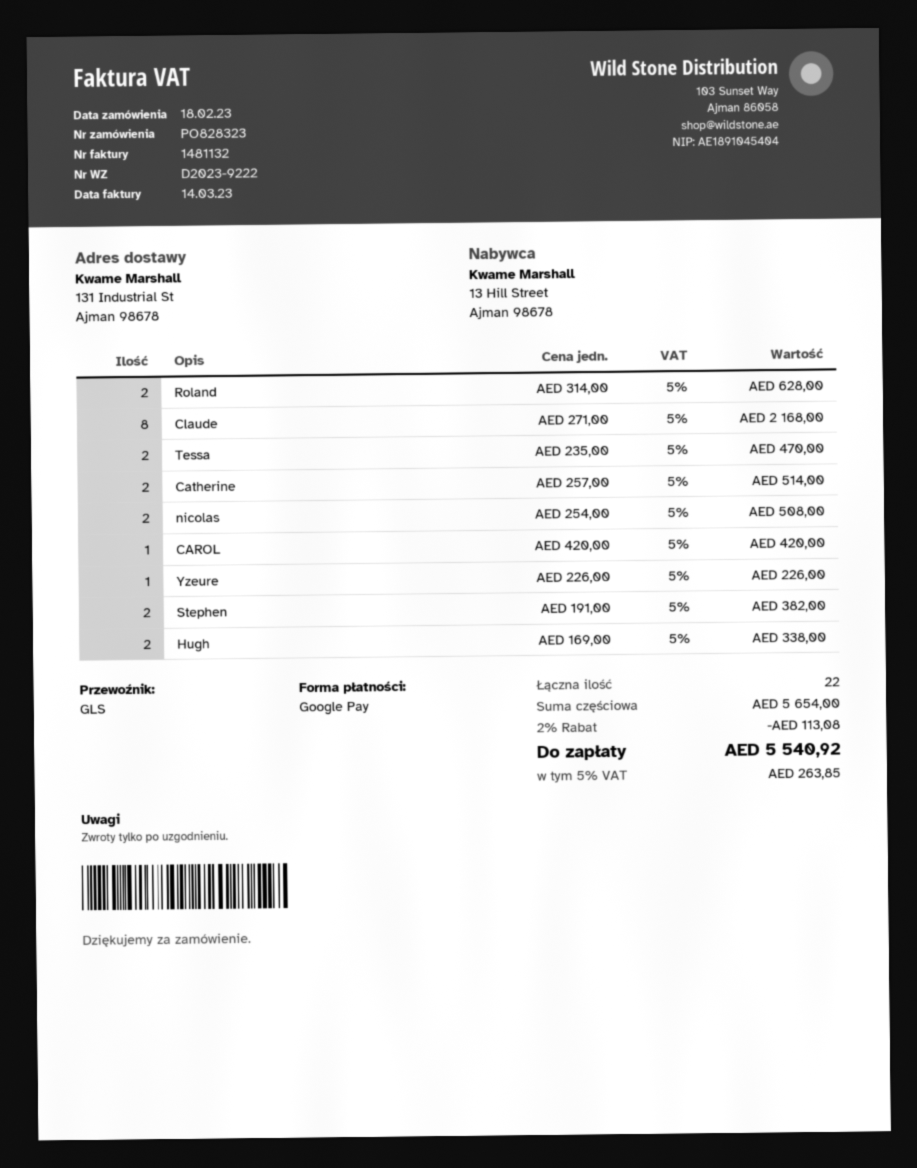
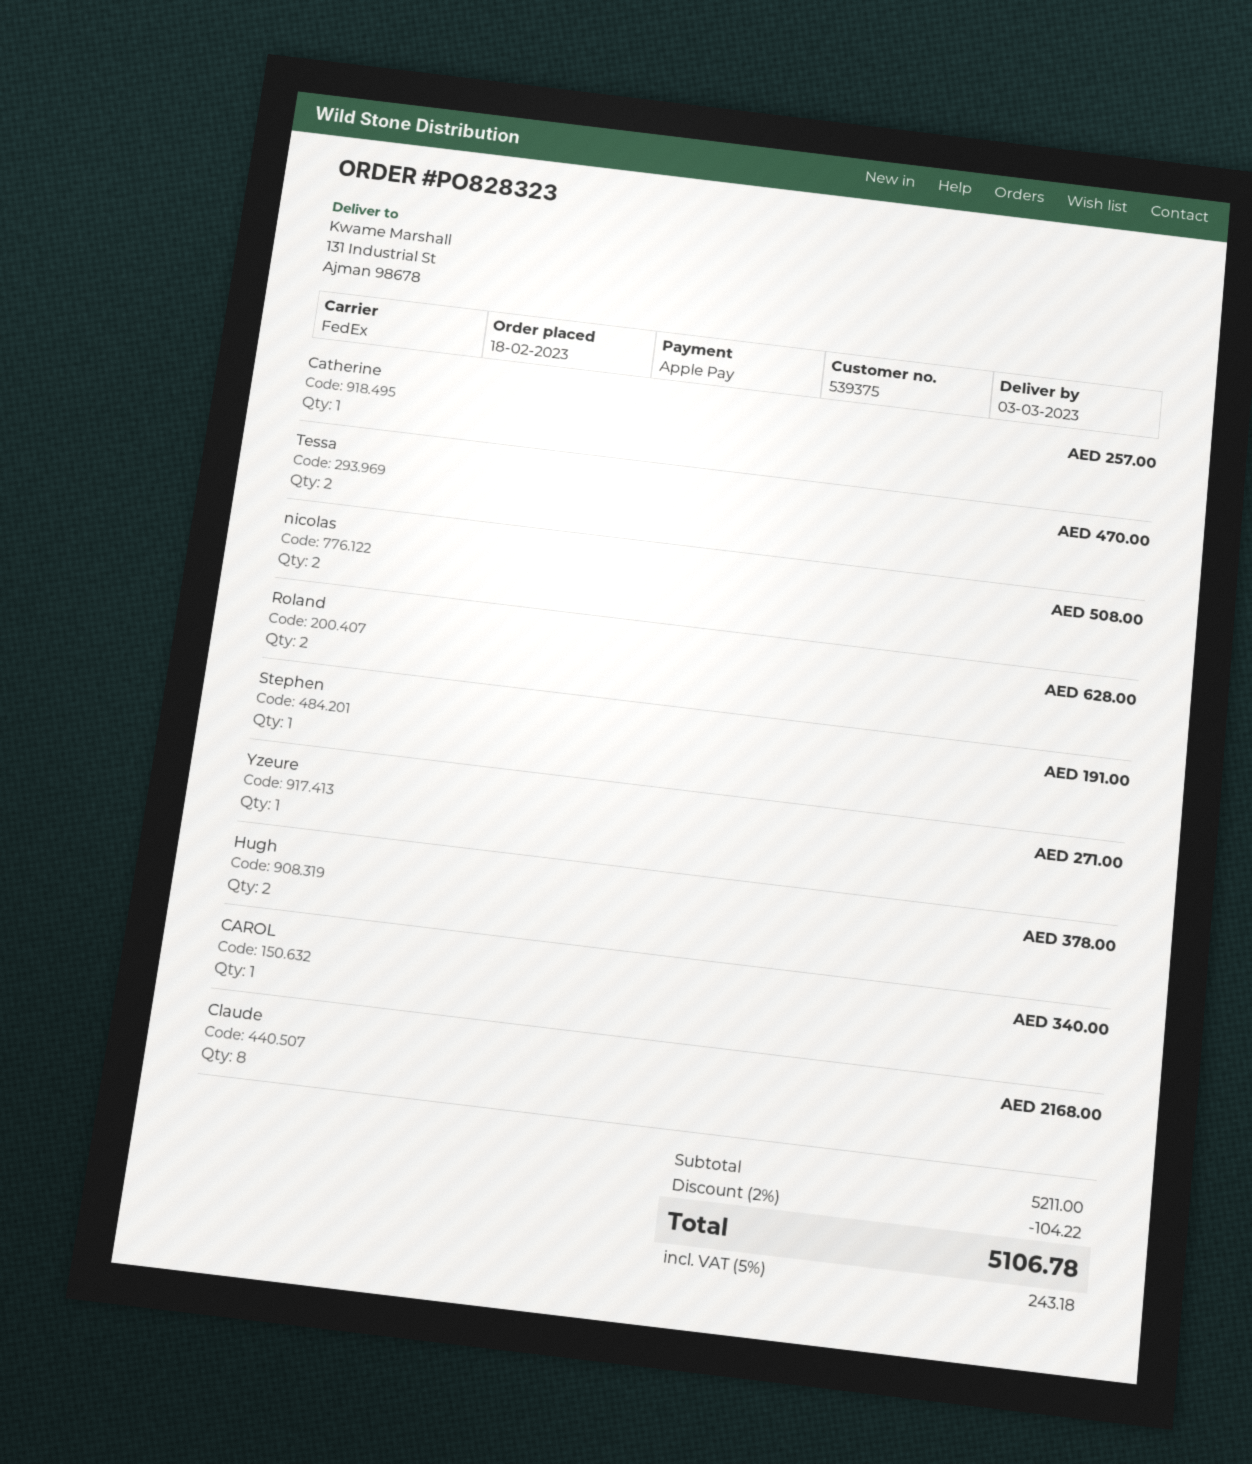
payment method: Google Pay -> Apple Pay
shipping method: GLS -> FedEx
Catherine: 2 for 514.00 -> 1 for 257.00
CAROL: 1 for 420.00 -> 1 for 340.00
Yzeure: 1 for 226.00 -> 1 for 271.00
Stephen: 2 for 382.00 -> 1 for 191.00
Hugh: 2 for 338.00 -> 2 for 378.00
subtotal: 5654.00 -> 5211.00
discount: 2% = 113.08 -> 2% = 104.22
tax: 5% = 263.85 -> 5% = 243.18
total: 5540.92 -> 5106.78

